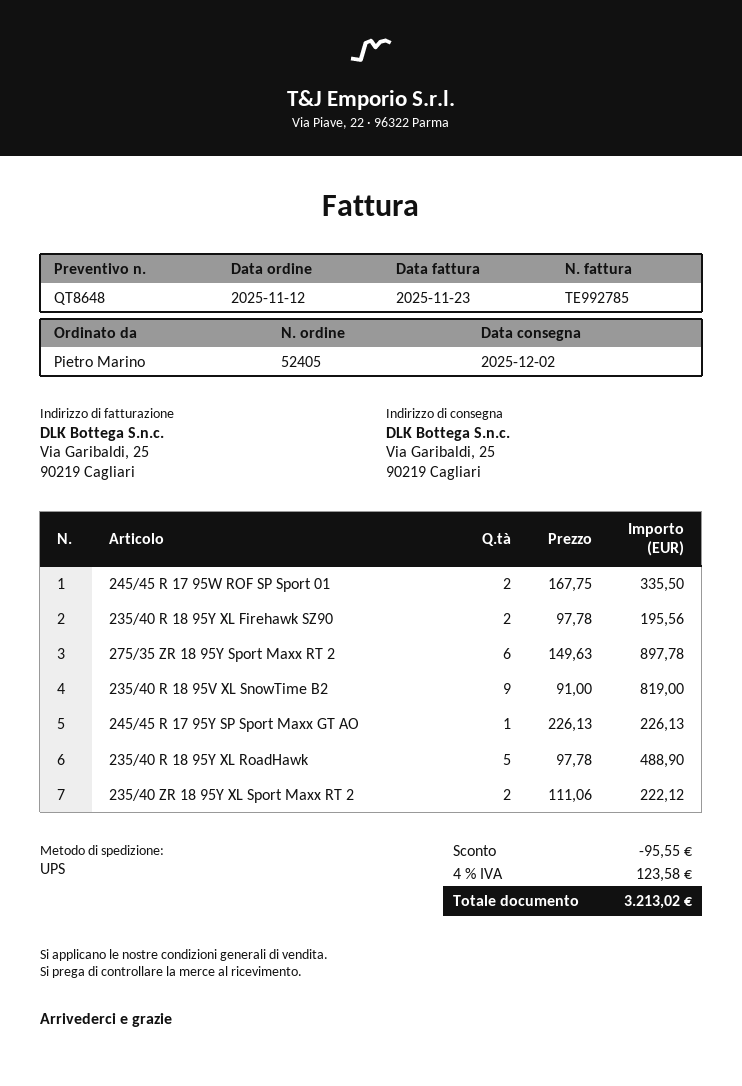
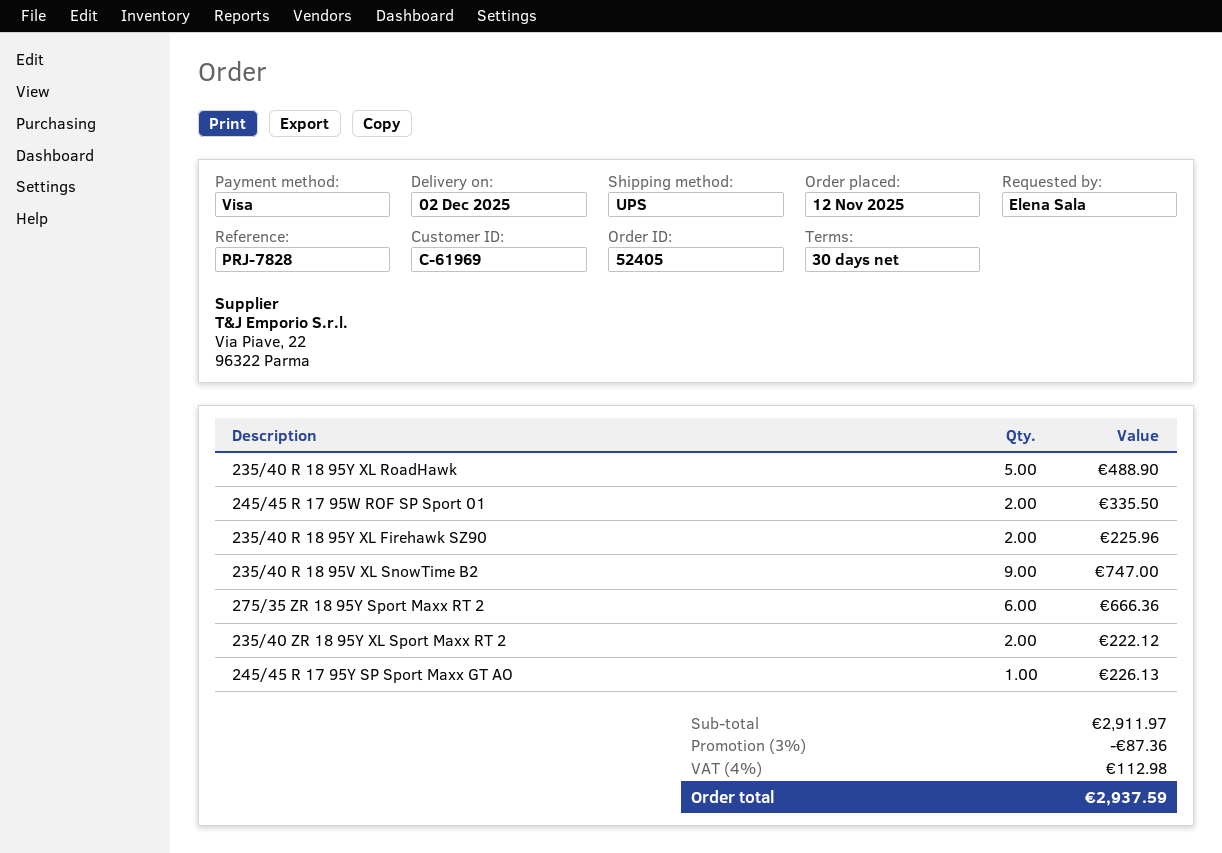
ordered by: Pietro Marino -> Elena Sala
235/40 R 18 95Y XL Firehawk SZ90: 2 for 195.56 -> 2 for 225.96
275/35 ZR 18 95Y Sport Maxx RT 2: 6 for 897.78 -> 6 for 666.36
235/40 R 18 95V XL SnowTime B2: 9 for 819.00 -> 9 for 747.00
discount: 95.55 -> 87.36
tax: 4% = 123.58 -> 4% = 112.98
total: 3213.02 -> 2937.59

